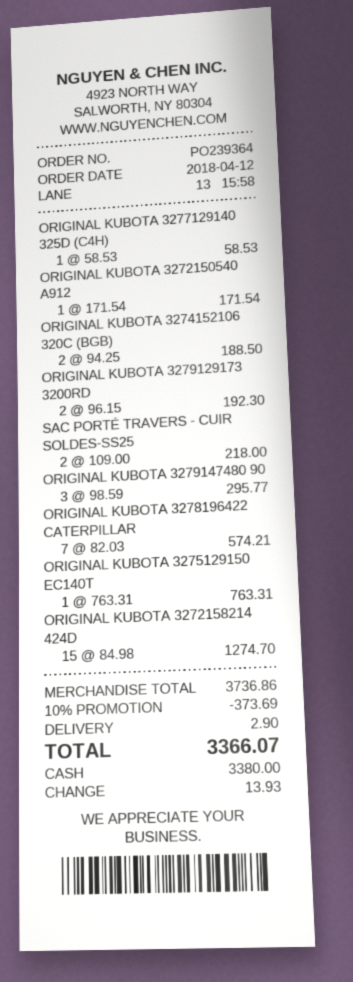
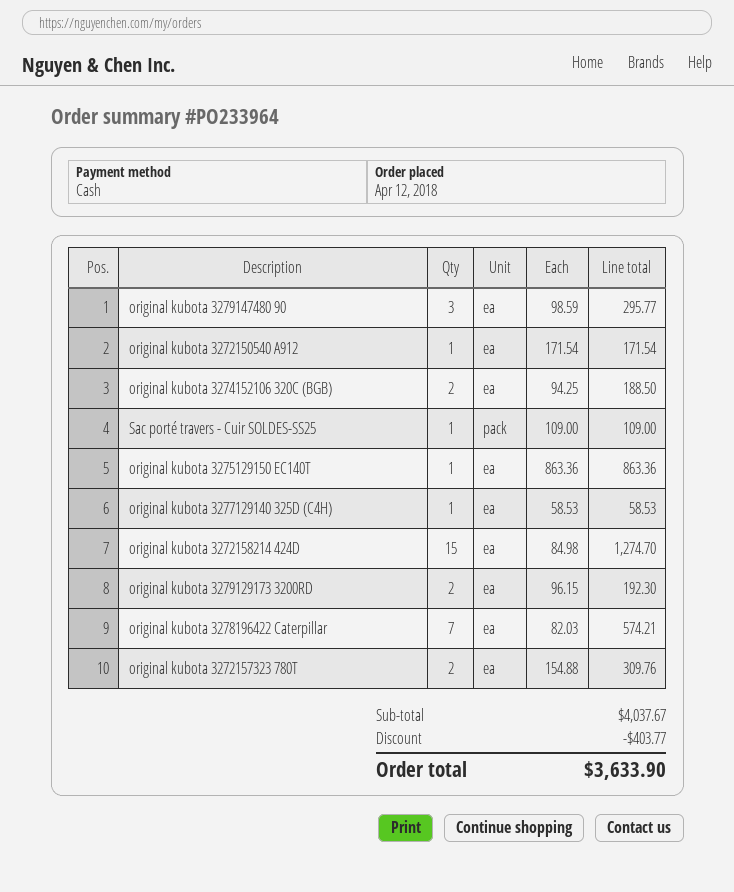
order number: PO239364 -> PO233964
SAC PORTÉ TRAVERS - CUIR SOLDES-SS25: 2 x 109.00 = 218.00 -> 1 x 109.00 = 109.00
ORIGINAL KUBOTA 3275129150 EC140T: 1 x 763.31 = 763.31 -> 1 x 863.36 = 863.36
original kubota 3272157323 780T: none -> 2 x 154.88 = 309.76
subtotal: 3736.86 -> 4037.67
discount: 373.69 -> 403.77
shipping: 2.90 -> none
total: 3366.07 -> 3633.90

